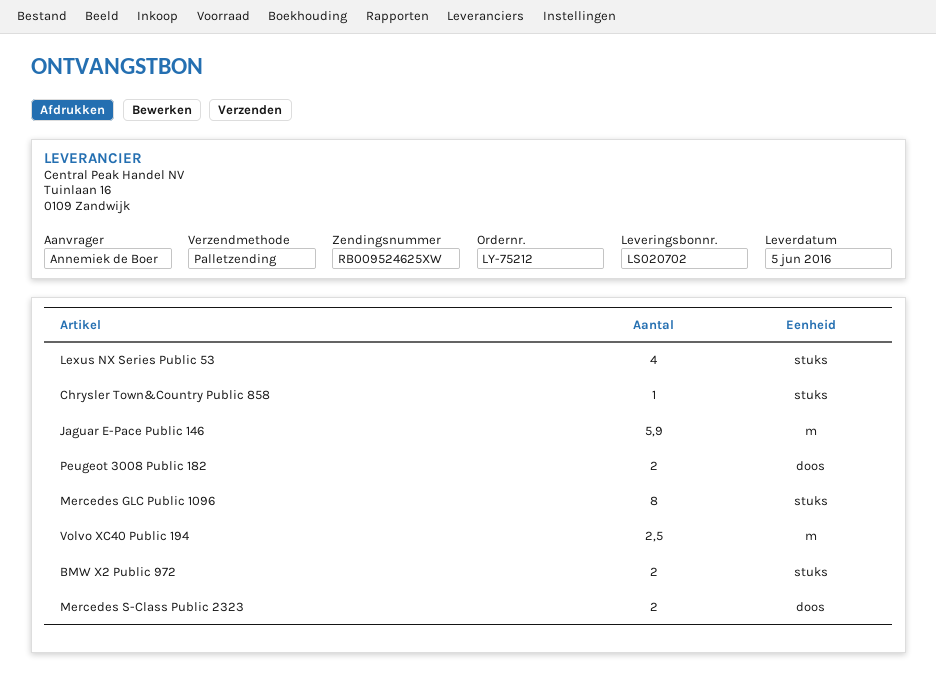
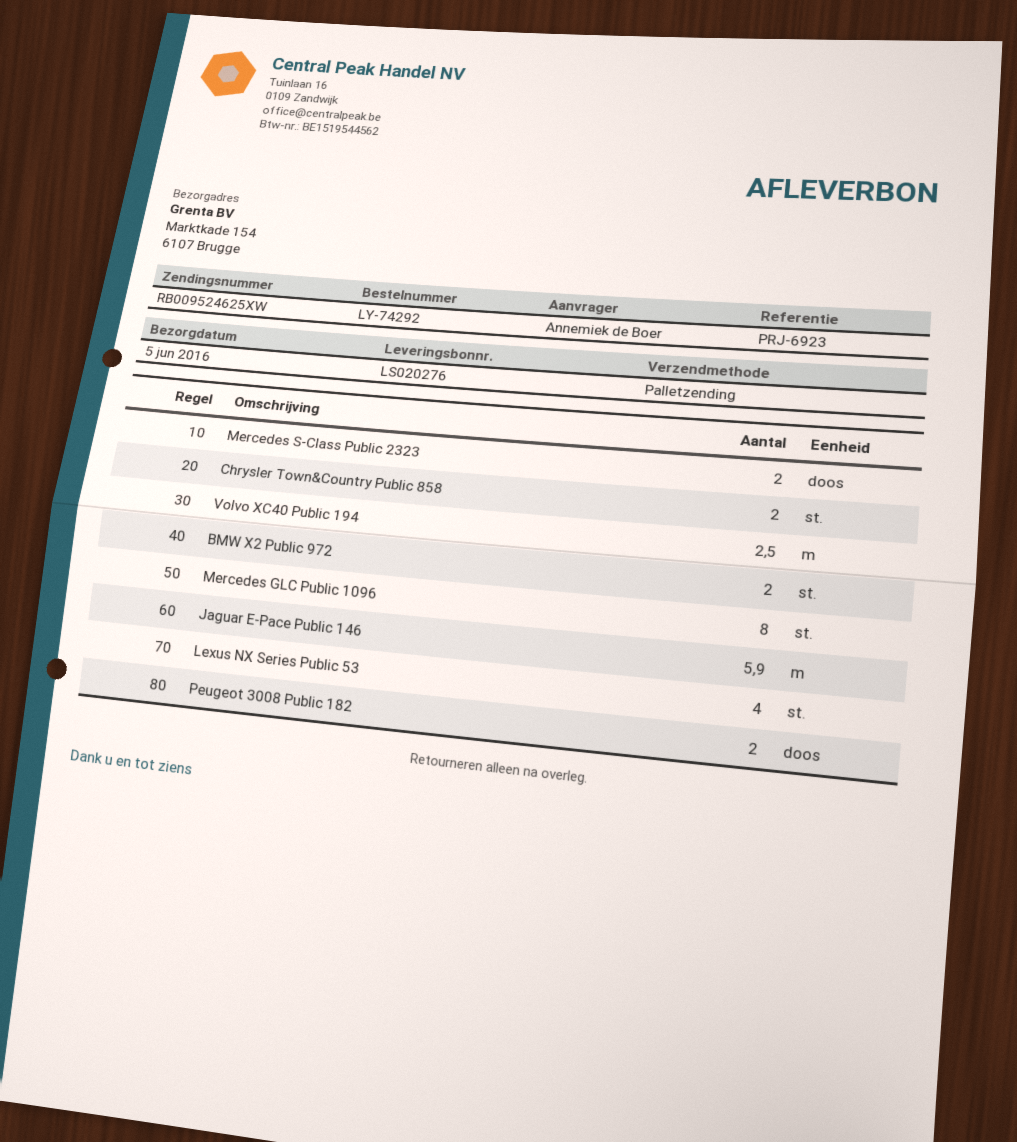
order number: LY-75212 -> LY-74292
delivery note number: LS020702 -> LS020276
Chrysler Town&Country Public 858: 1 -> 2

